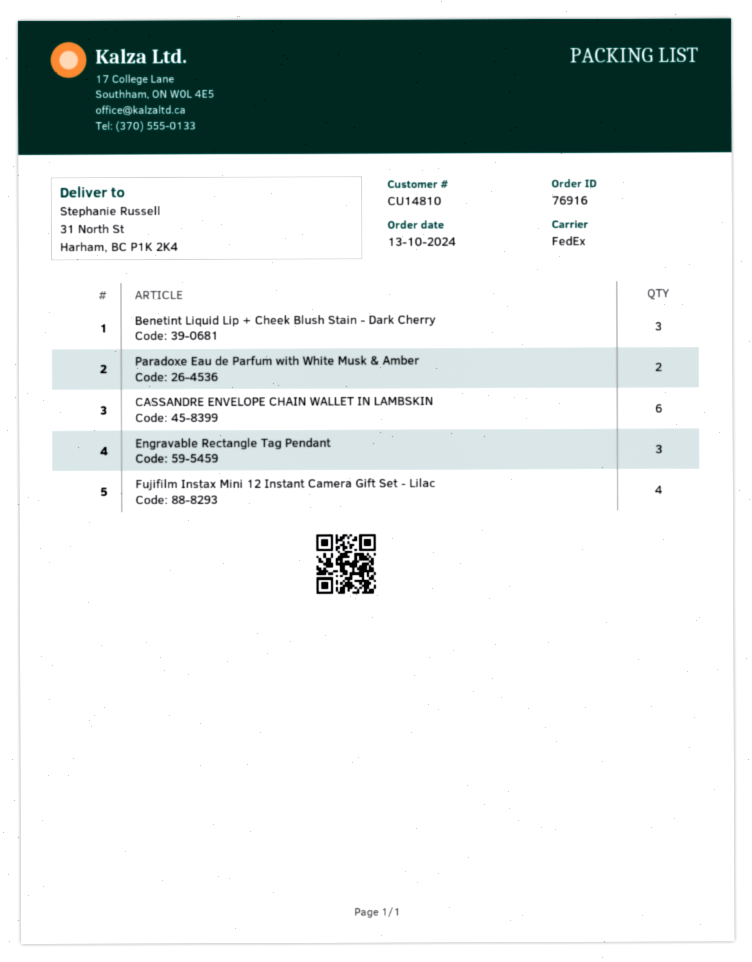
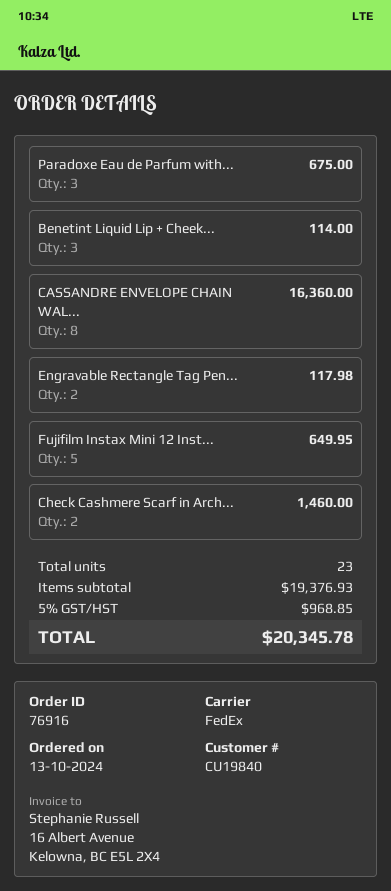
customer number: CU14810 -> CU19840
Paradoxe Eau de Parfum with White Musk & Amber: 2 -> 3
CASSANDRE ENVELOPE CHAIN WALLET IN LAMBSKIN: 6 -> 8
Engravable Rectangle Tag Pendant: 3 -> 2
Fujifilm Instax Mini 12 Instant Camera Gift Set - Lilac: 4 -> 5
Check Cashmere Scarf in Arch...: none -> 2

